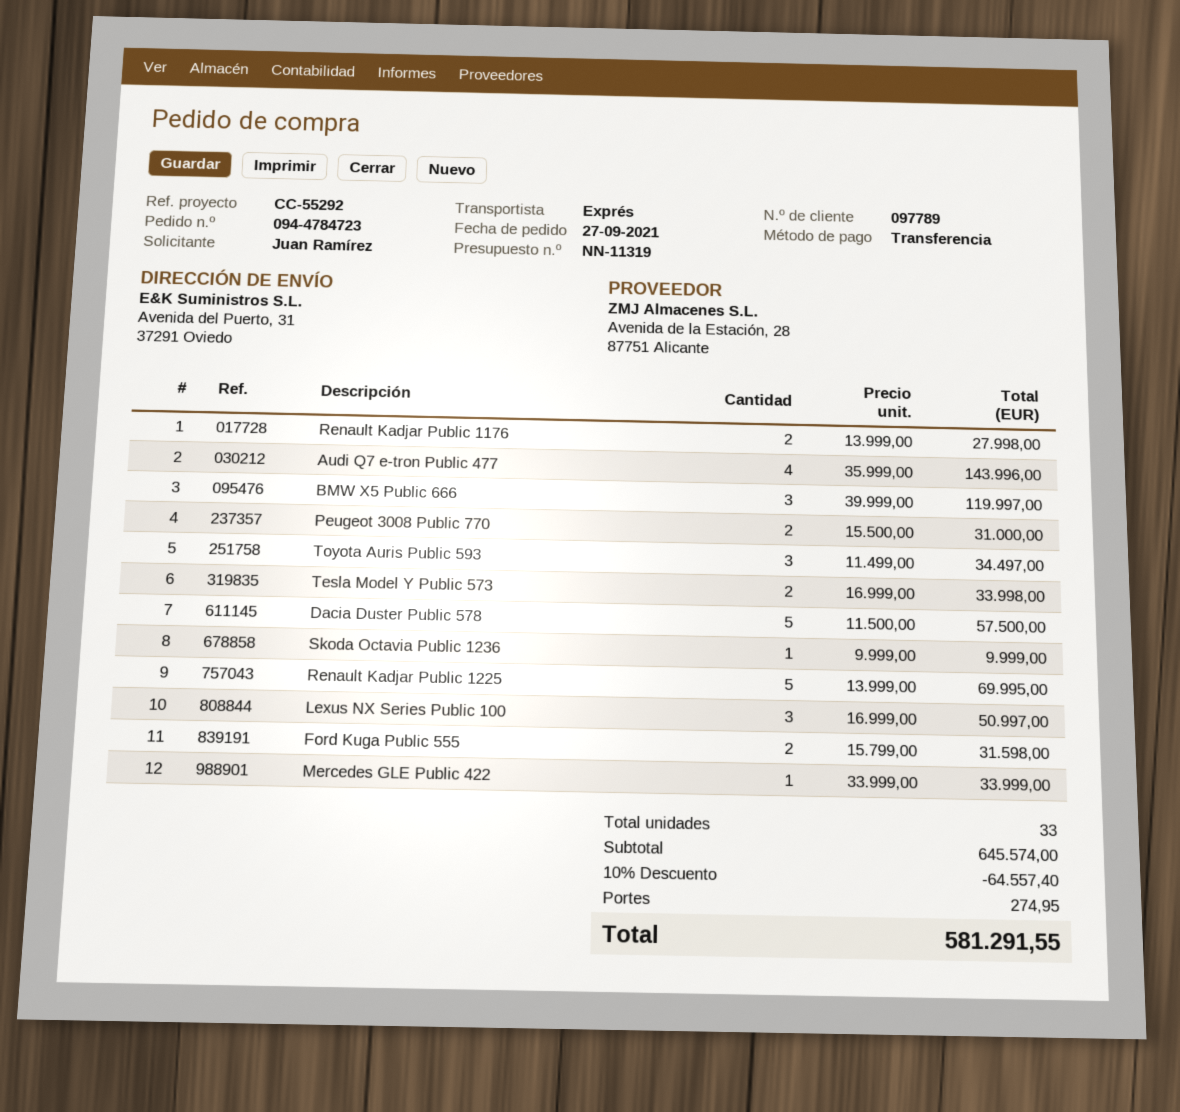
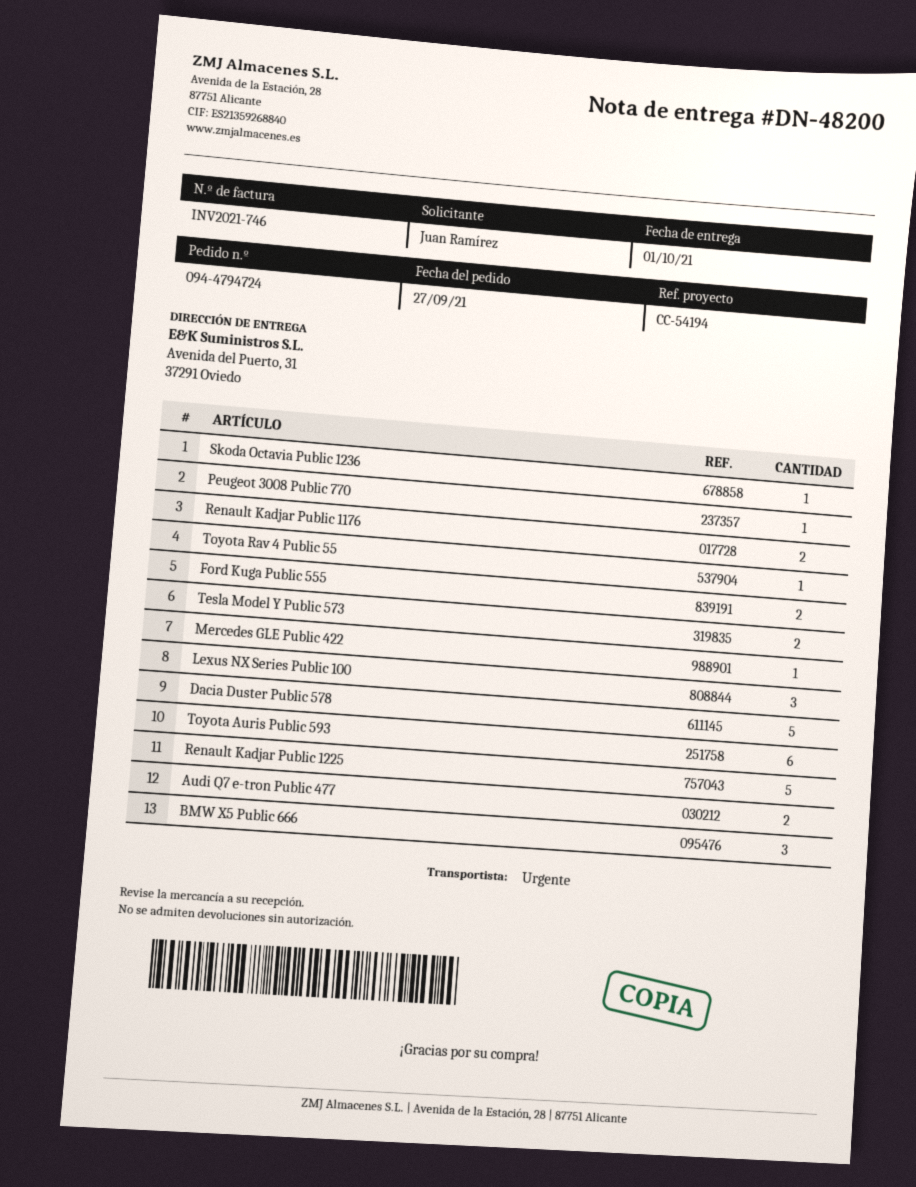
order number: 094-4784723 -> 094-4794724
reference: CC-55292 -> CC-54194
Audi Q7 e-tron Public 477: 4 -> 2
Peugeot 3008 Public 770: 2 -> 1
Toyota Auris Public 593: 3 -> 6
Toyota Rav 4 Public 55: none -> 1

